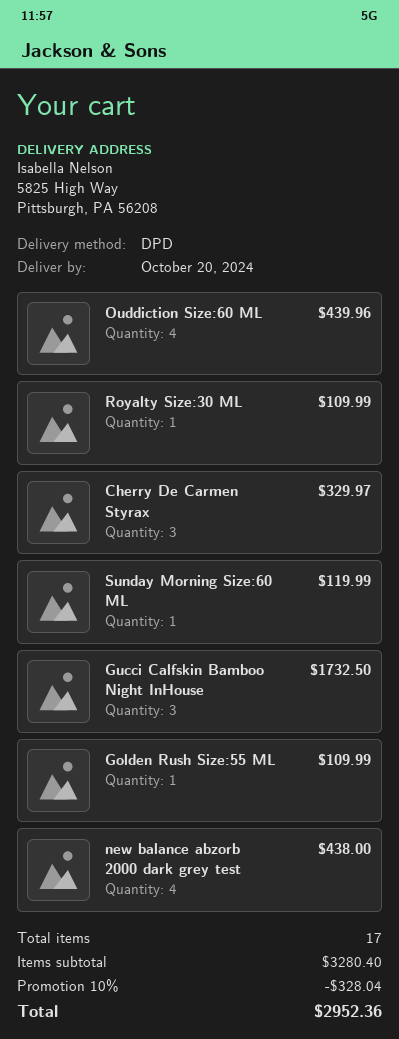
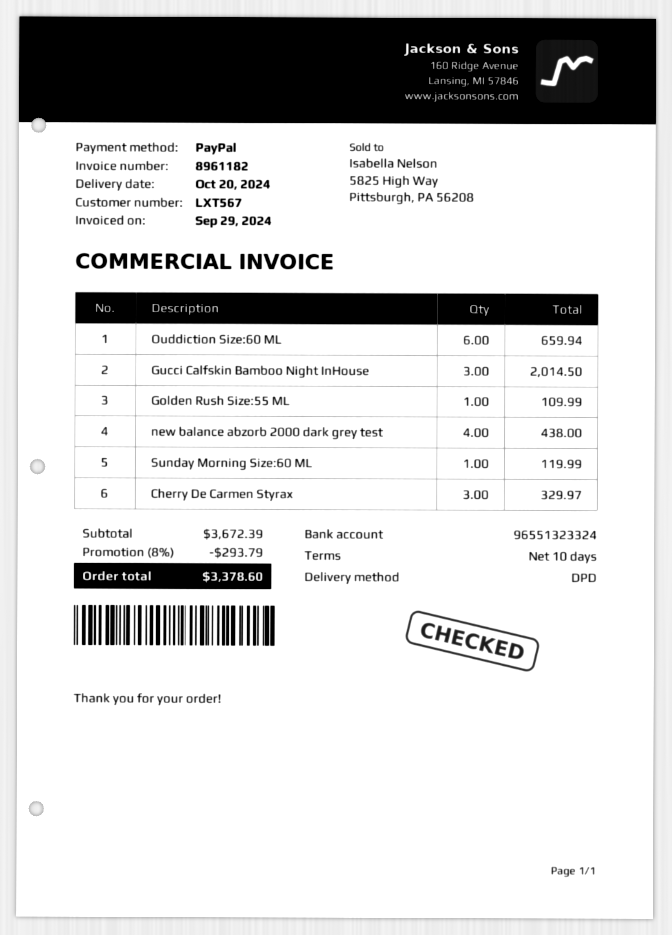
Ouddiction Size:60 ML: 4 for 439.96 -> 6 for 659.94
Royalty Size:30 ML: 1 for 109.99 -> none
Gucci Calfskin Bamboo Night InHouse: 3 for 1732.50 -> 3 for 2014.50
subtotal: 3280.40 -> 3672.39
discount: 10% = 328.04 -> 8% = 293.79
total: 2952.36 -> 3378.60

